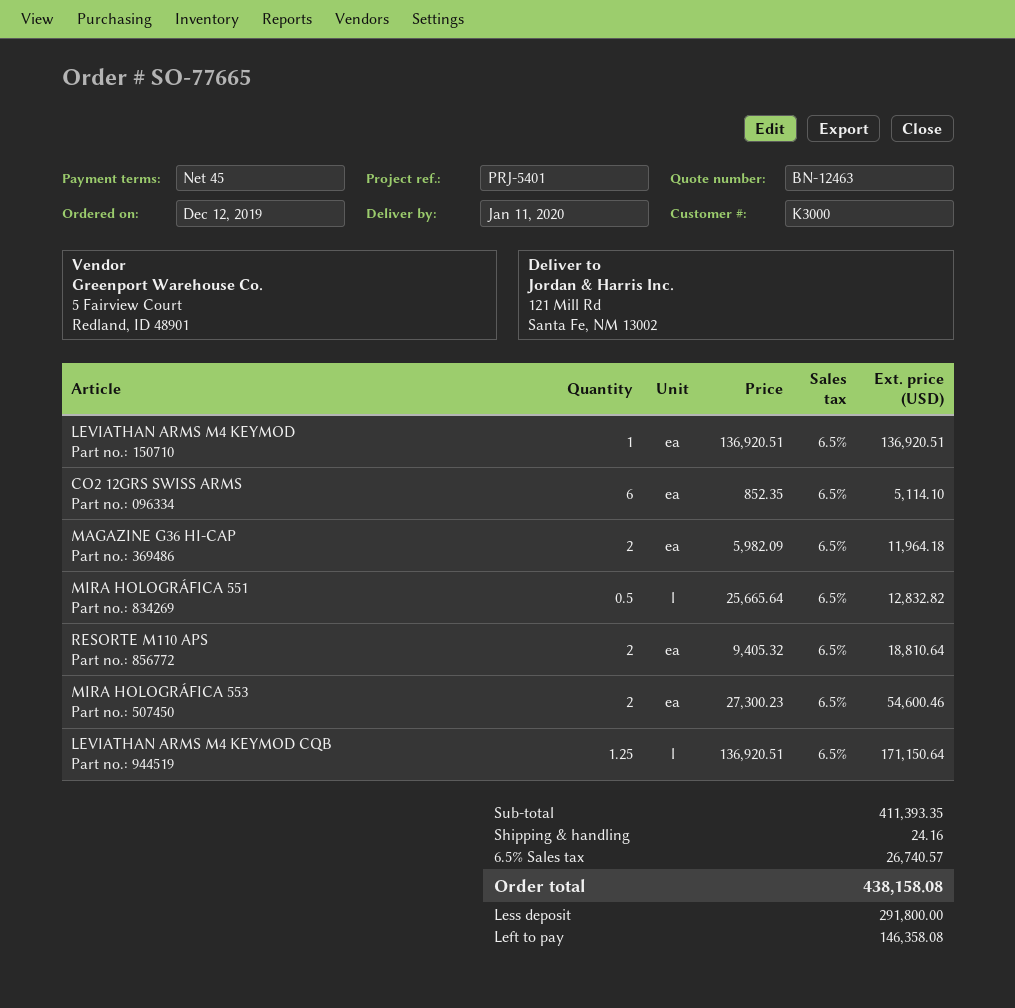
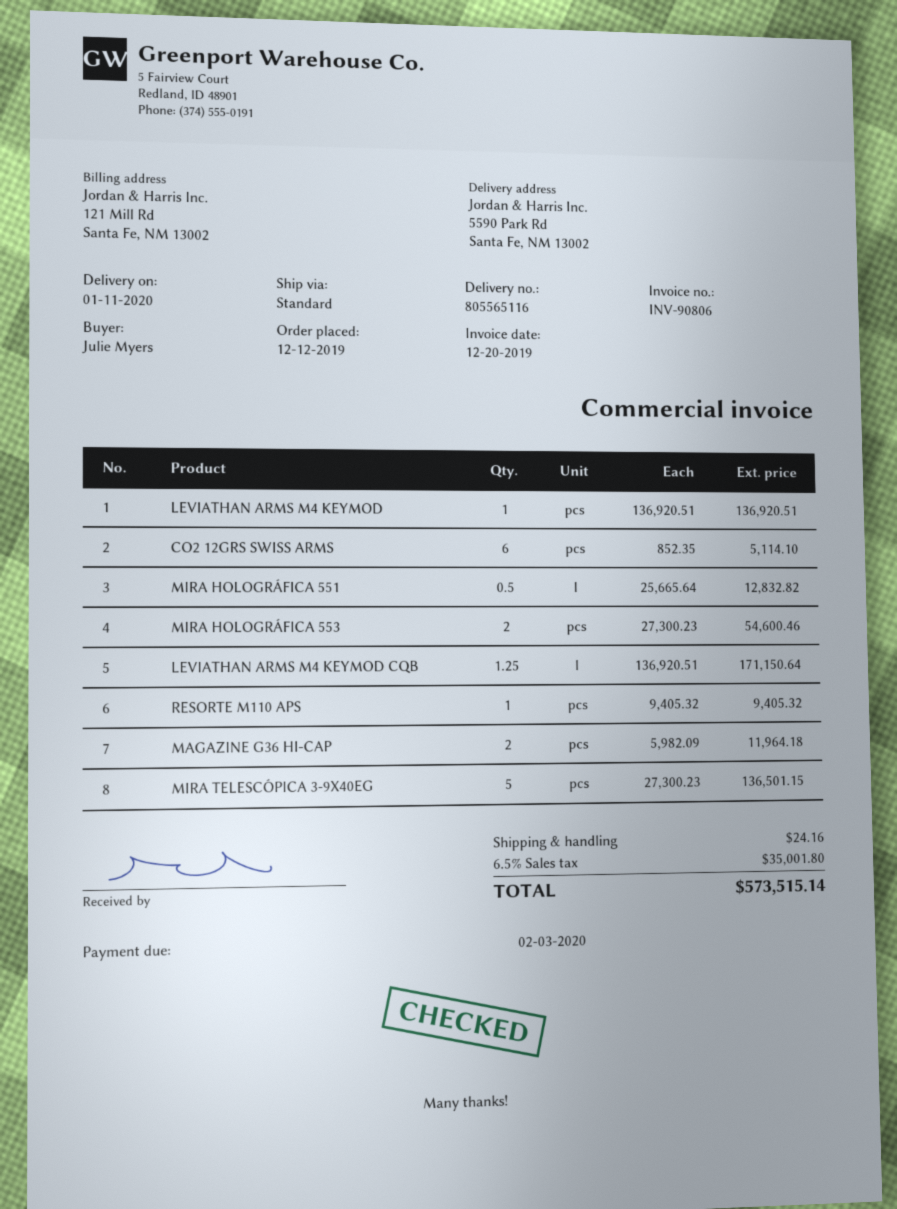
ship to: 121 Mill Rd, Santa Fe, NM 13002 -> 5590 Park Rd, Santa Fe, NM 13002
RESORTE M110 APS: 2 x 9405.32 = 18810.64 -> 1 x 9405.32 = 9405.32
MIRA TELESCÓPICA 3-9X40EG: none -> 5 x 27300.23 = 136501.15
tax: 6.5% = 26740.57 -> 6.5% = 35001.80
total: 438158.08 -> 573515.14

